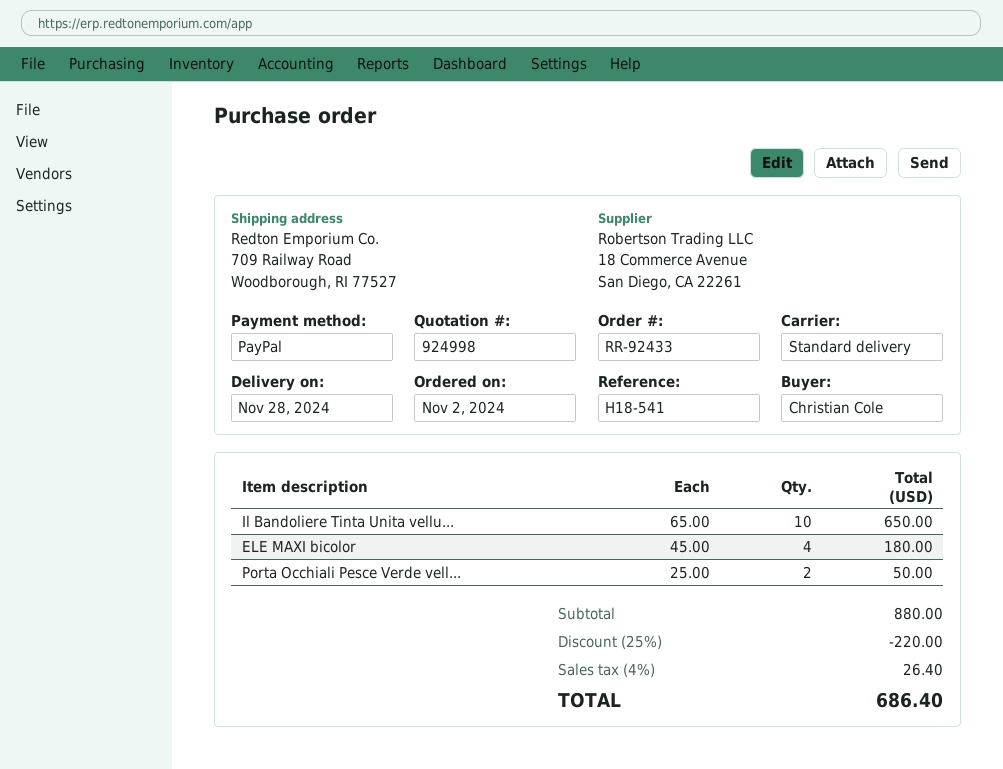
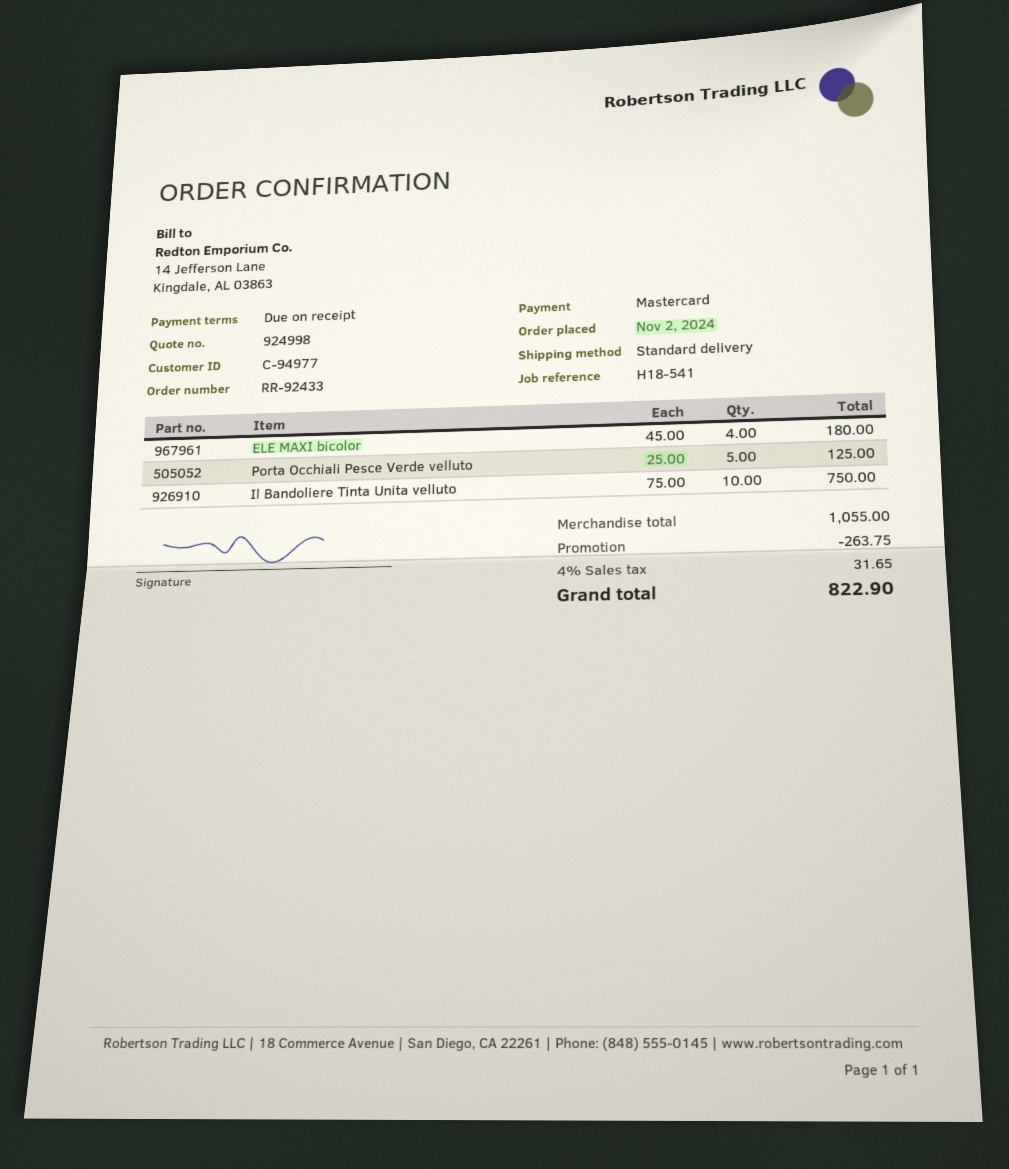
payment method: PayPal -> Mastercard
Il Bandoliere Tinta Unita vellu...: 10 x 65.00 = 650.00 -> 10 x 75.00 = 750.00
Porta Occhiali Pesce Verde vell...: 2 x 25.00 = 50.00 -> 5 x 25.00 = 125.00
subtotal: 880.00 -> 1055.00
discount: 220.00 -> 263.75
tax: 4% = 26.40 -> 4% = 31.65
total: 686.40 -> 822.90

